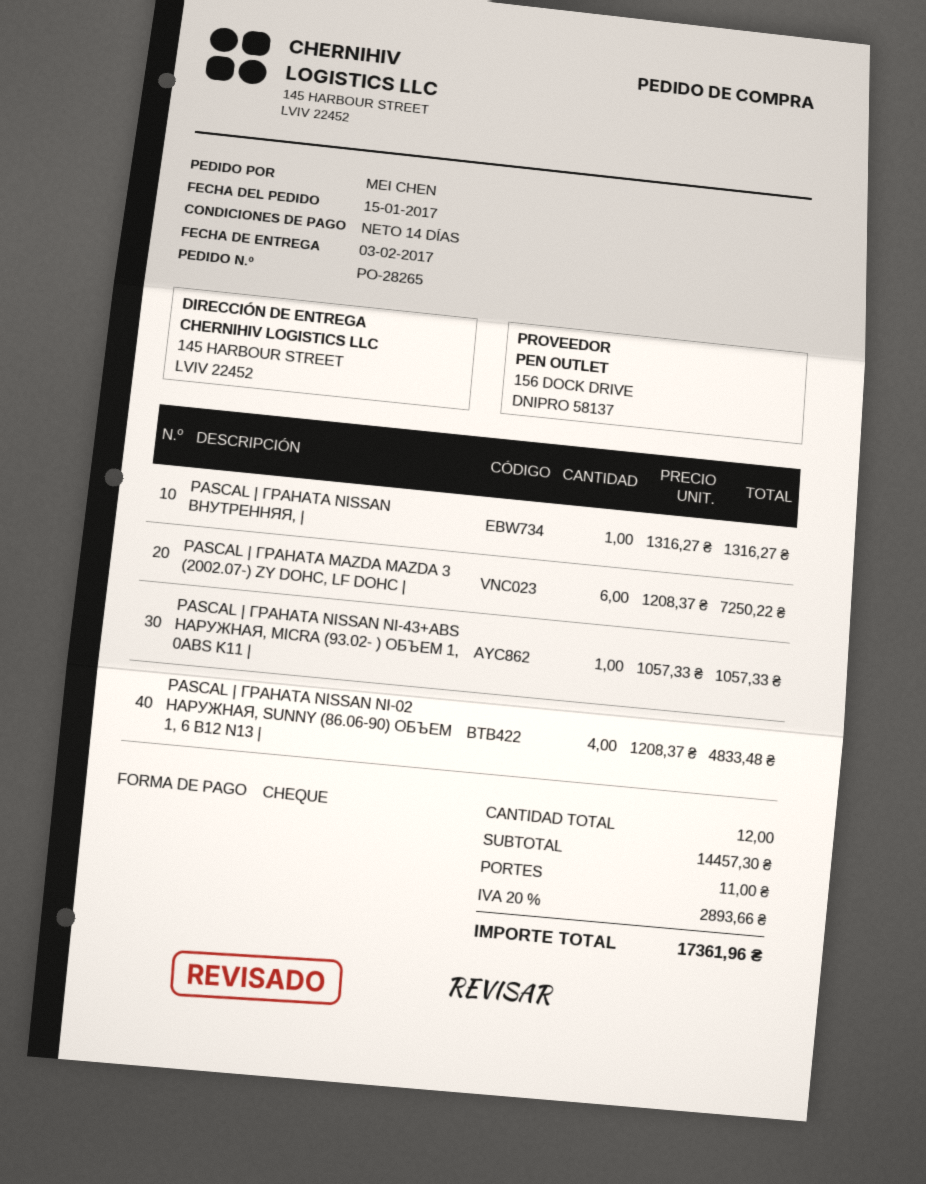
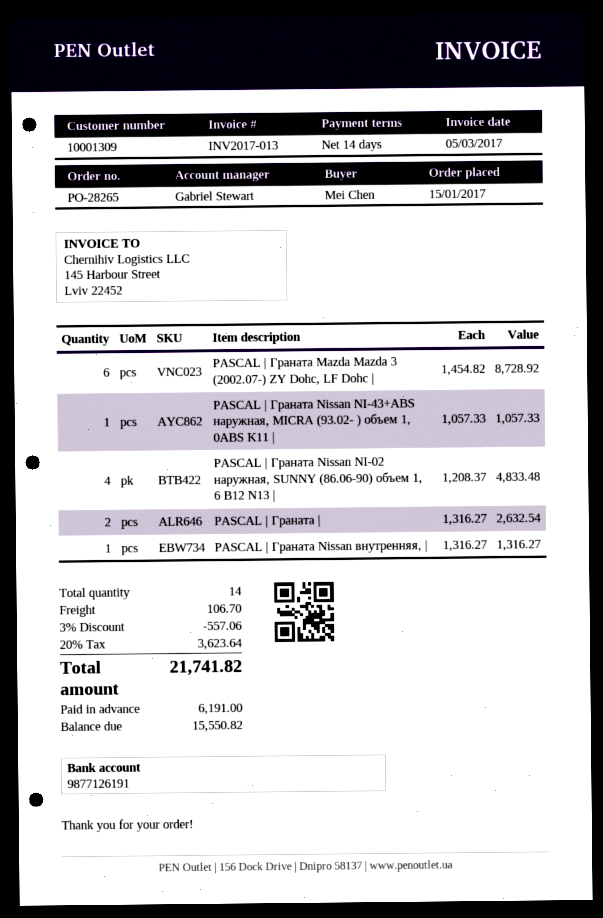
PASCAL | ГРАНАТА MAZDA MAZDA 3 (2002.07-) ZY DOHC, LF DOHC |: 6 x 1208.37 = 7250.22 -> 6 x 1454.82 = 8728.92
PASCAL | Граната |: none -> 2 x 1316.27 = 2632.54
total quantity: 12 -> 14
discount: none -> 3% = 557.06
shipping: 11.00 -> 106.70
tax: 20% = 2893.66 -> 20% = 3623.64
total: 17361.96 -> 21741.82

